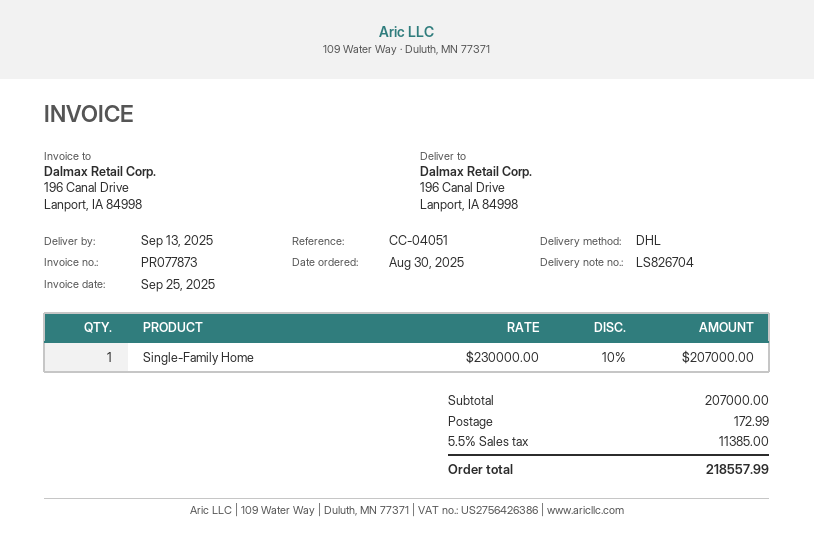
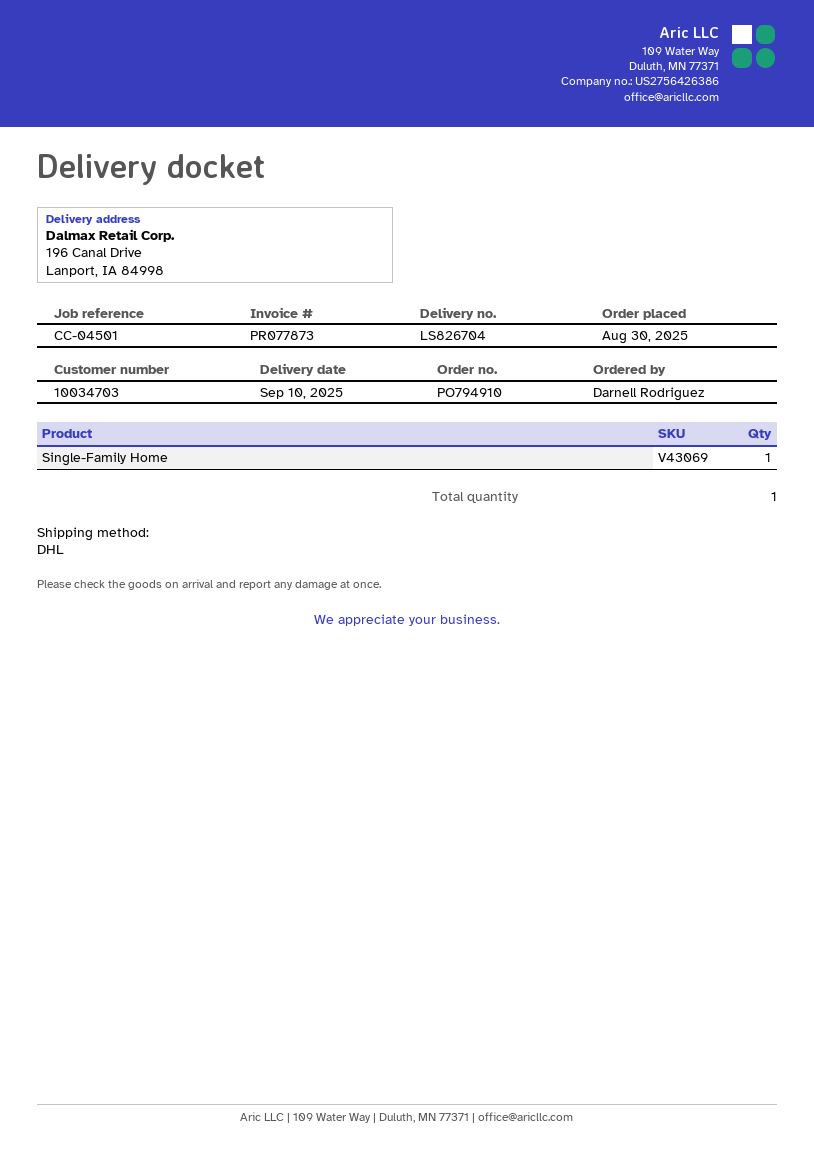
delivery date: 2025-09-13 -> 2025-09-10
reference: CC-04051 -> CC-04501

